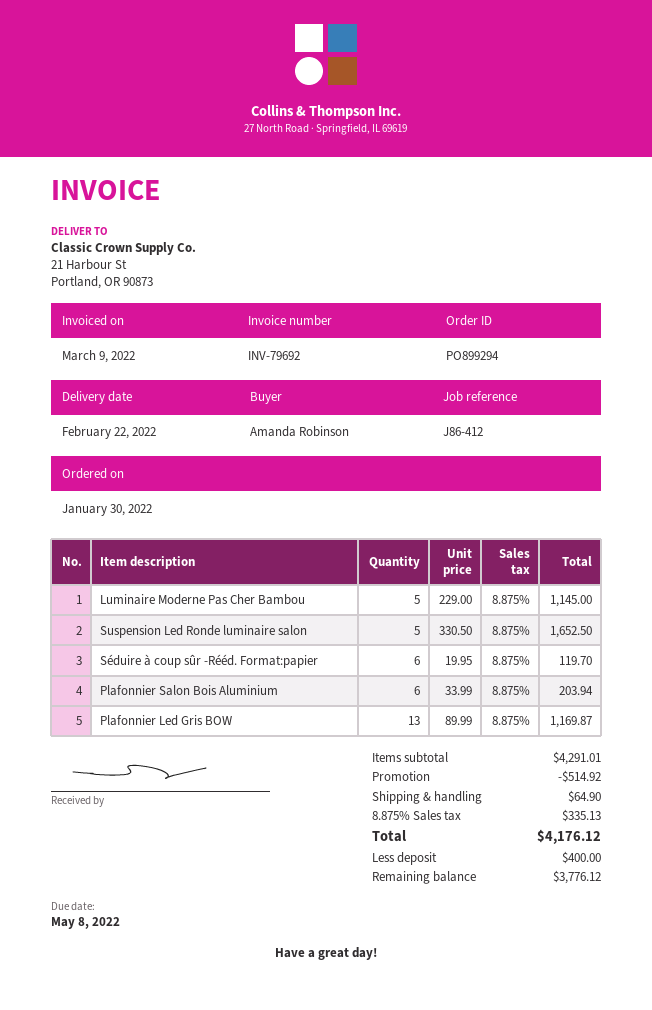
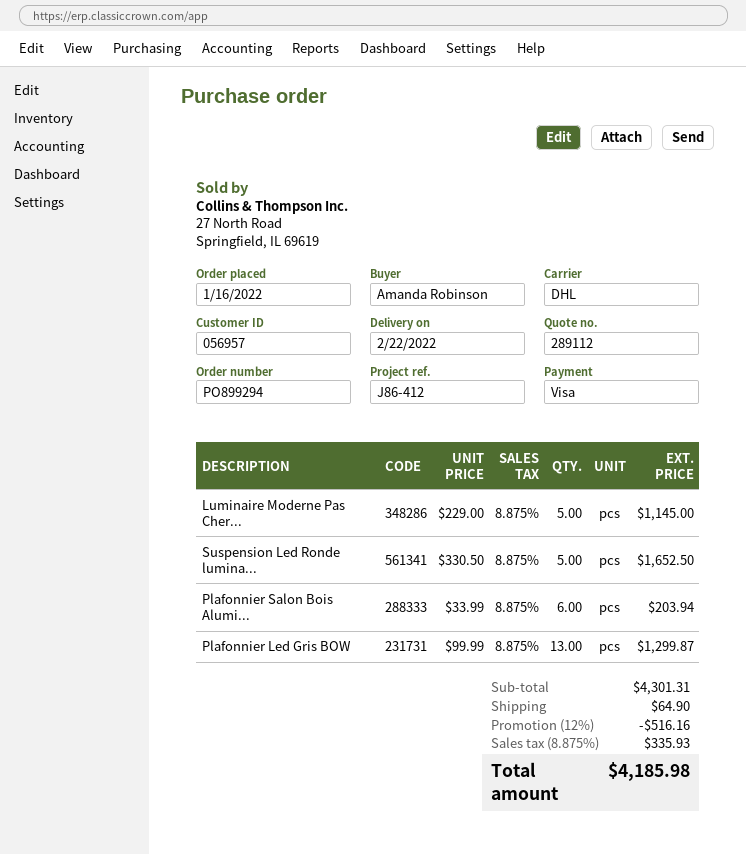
order date: 2022-01-30 -> 2022-01-16
Séduire à coup sûr -Rééd. Format:papier: 6 x 19.95 = 119.70 -> none
Plafonnier Led Gris BOW: 13 x 89.99 = 1169.87 -> 13 x 99.99 = 1299.87
subtotal: 4291.01 -> 4301.31
discount: 514.92 -> 516.16
tax: 8.875% = 335.13 -> 8.875% = 335.93
total: 4176.12 -> 4185.98

